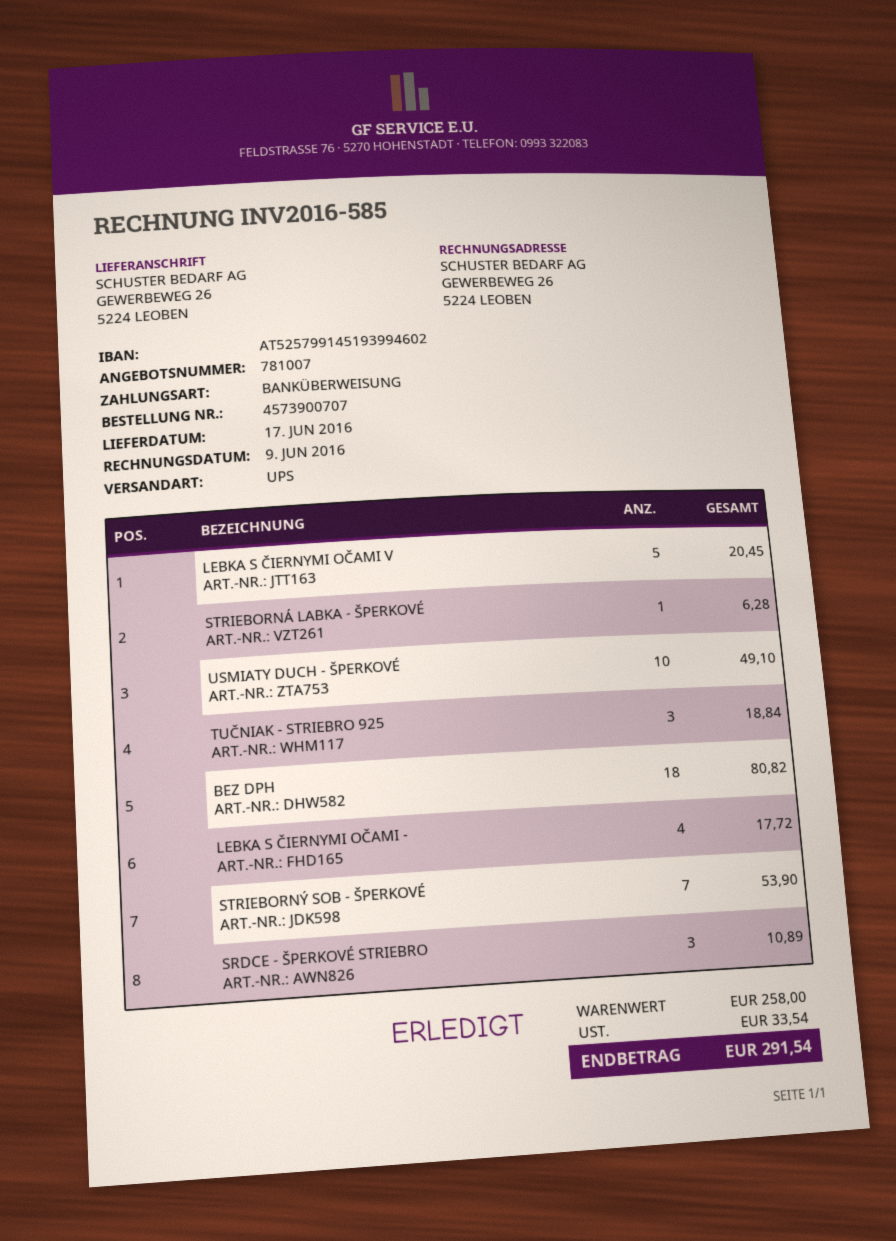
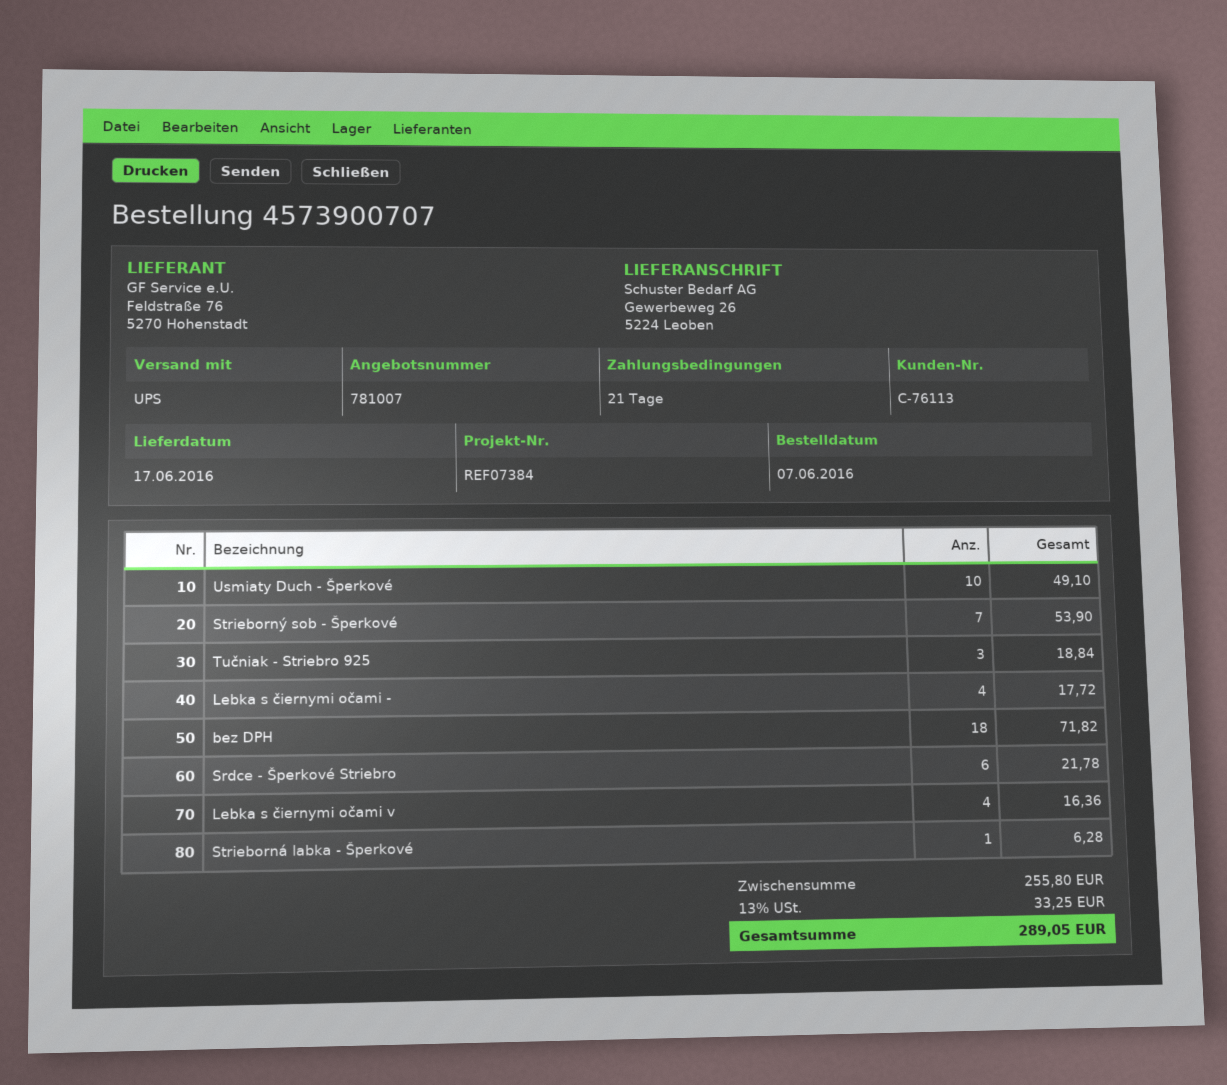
LEBKA S ČIERNYMI OČAMI V: 5 for 20.45 -> 4 for 16.36
BEZ DPH: 18 for 80.82 -> 18 for 71.82
SRDCE - ŠPERKOVÉ STRIEBRO: 3 for 10.89 -> 6 for 21.78
subtotal: 258.00 -> 255.80
tax: 33.54 -> 33.25
total: 291.54 -> 289.05

